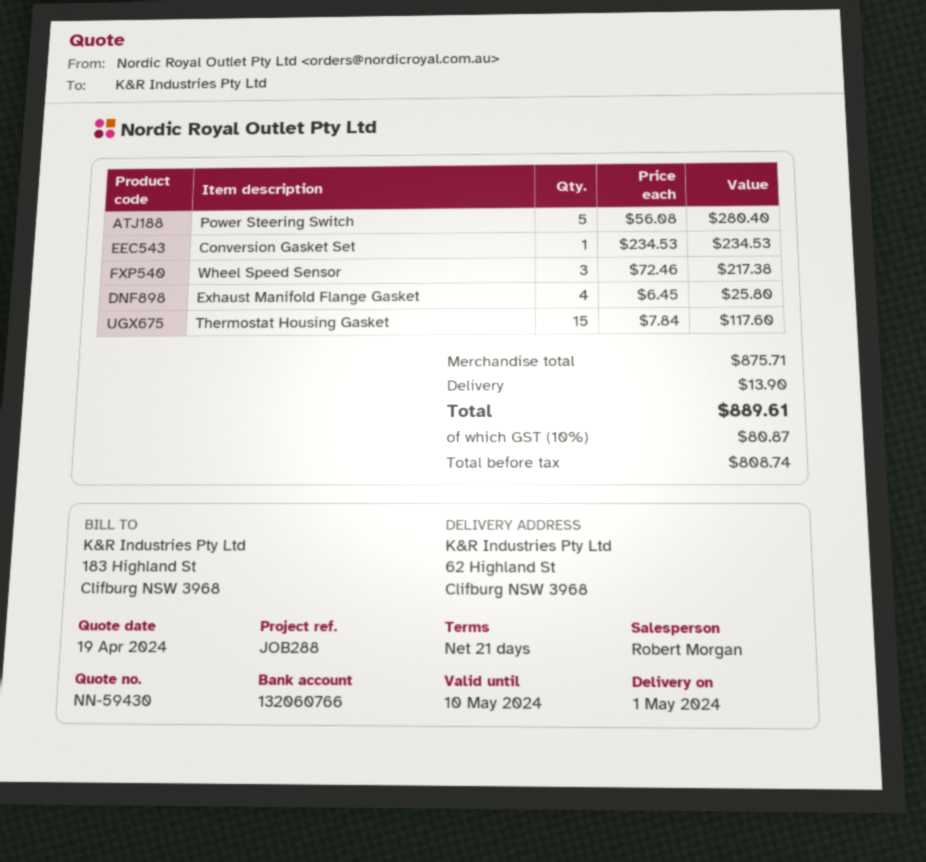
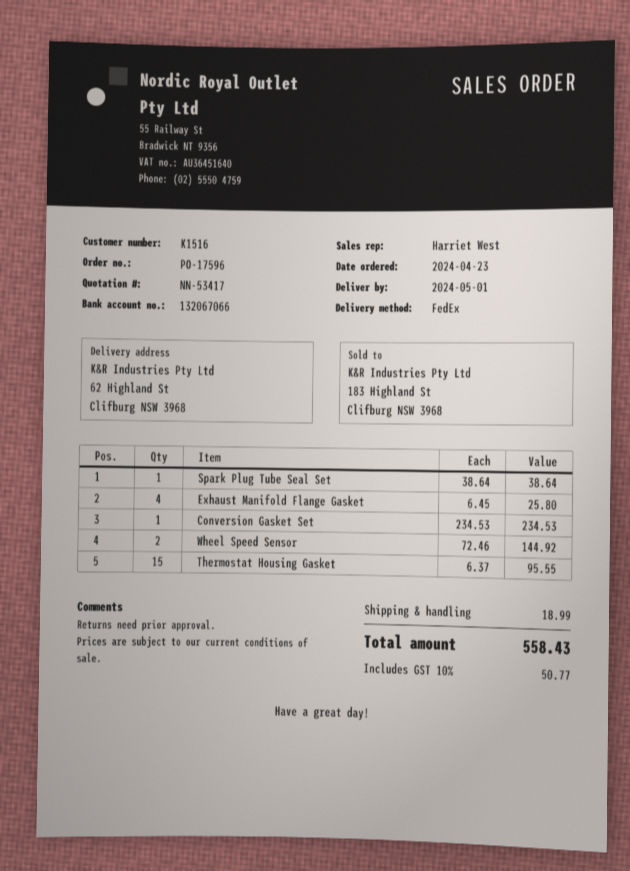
quote number: NN-59430 -> NN-53417
sales rep: Robert Morgan -> Harriet West
bank account: 132060766 -> 132067066
Power Steering Switch: 5 x 56.08 = 280.40 -> none
Wheel Speed Sensor: 3 x 72.46 = 217.38 -> 2 x 72.46 = 144.92
Thermostat Housing Gasket: 15 x 7.84 = 117.60 -> 15 x 6.37 = 95.55
Spark Plug Tube Seal Set: none -> 1 x 38.64 = 38.64
shipping: 13.90 -> 18.99
tax: 10% = 80.87 -> 10% = 50.77
total: 889.61 -> 558.43

